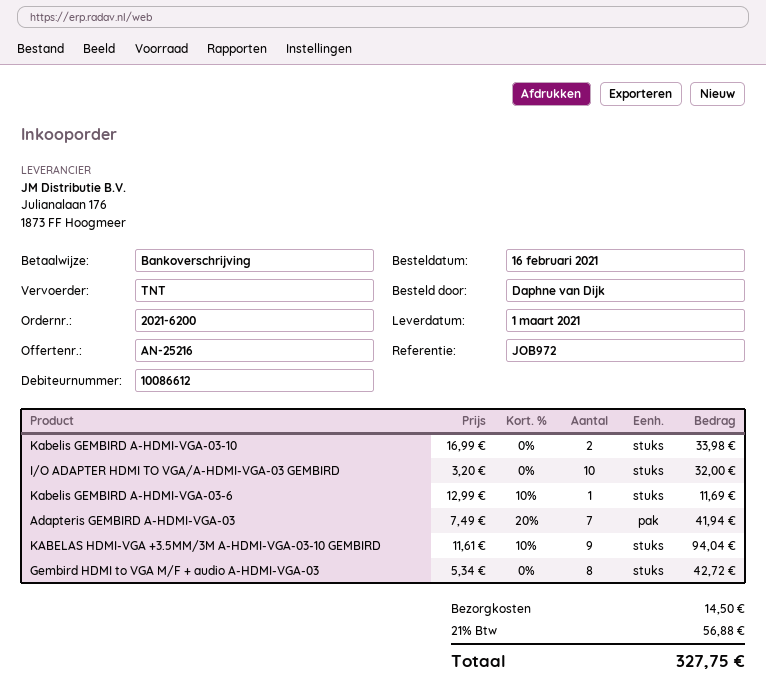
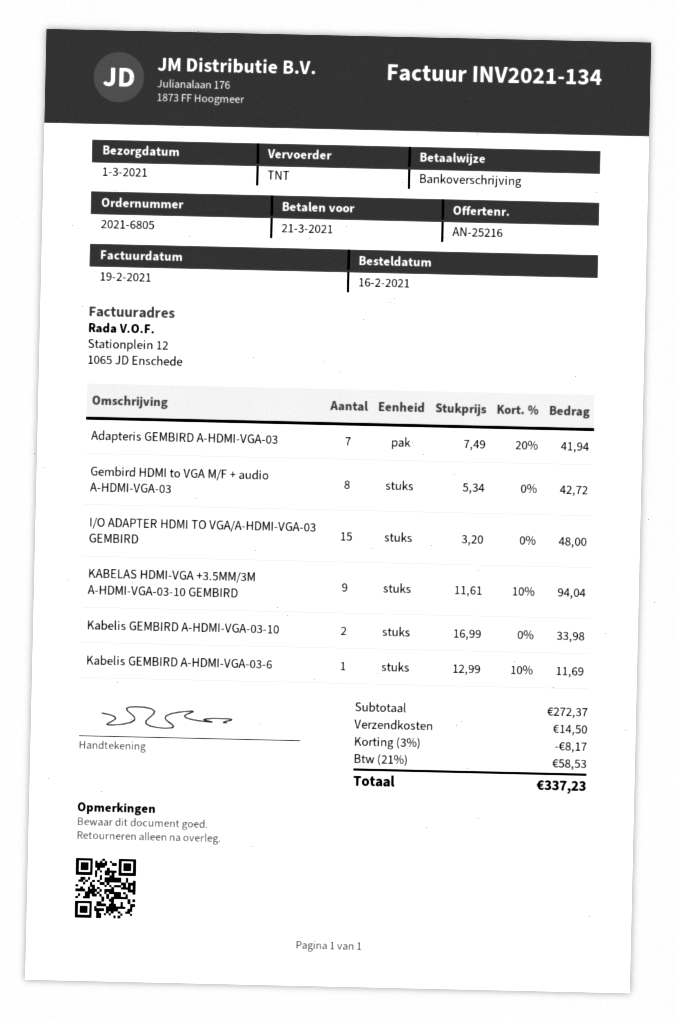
order number: 2021-6200 -> 2021-6805
I/O ADAPTER HDMI TO VGA/A-HDMI-VGA-03 GEMBIRD: 10 x 3.20 = 32.00 -> 15 x 3.20 = 48.00
discount: none -> 3% = 8.17
tax: 21% = 56.88 -> 21% = 58.53
total: 327.75 -> 337.23

